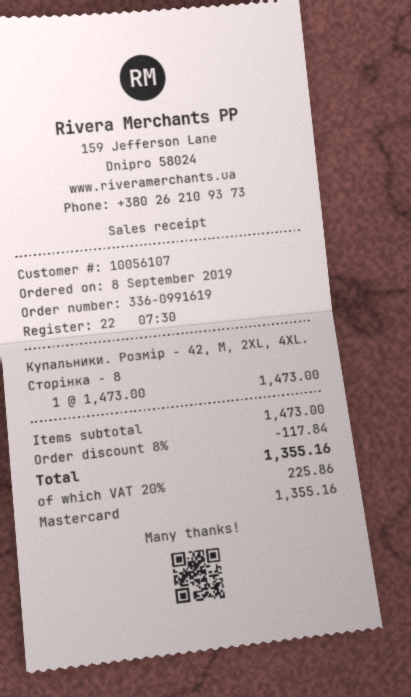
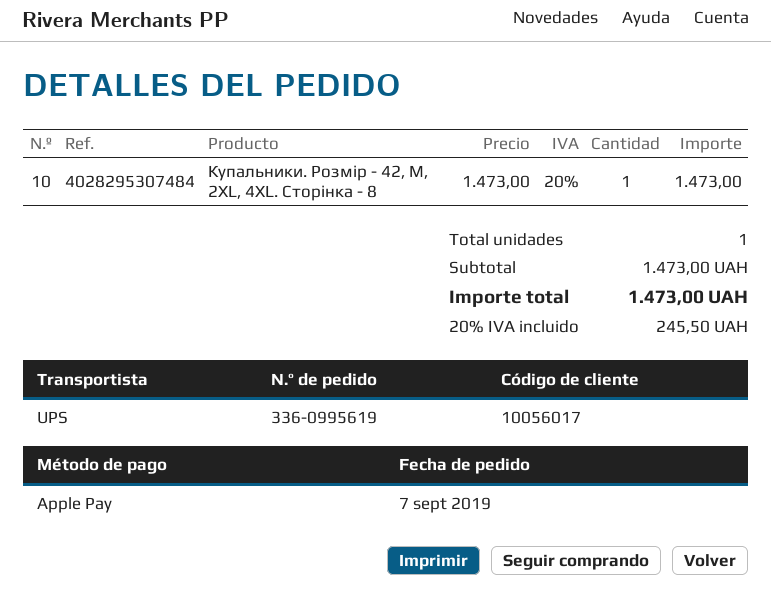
order number: 336-0991619 -> 336-0995619
order date: 2019-09-08 -> 2019-09-07
customer number: 10056107 -> 10056017
payment method: Mastercard -> Apple Pay
discount: 8% = 117.84 -> none
tax: 20% = 225.86 -> 20% = 245.50
total: 1355.16 -> 1473.00

